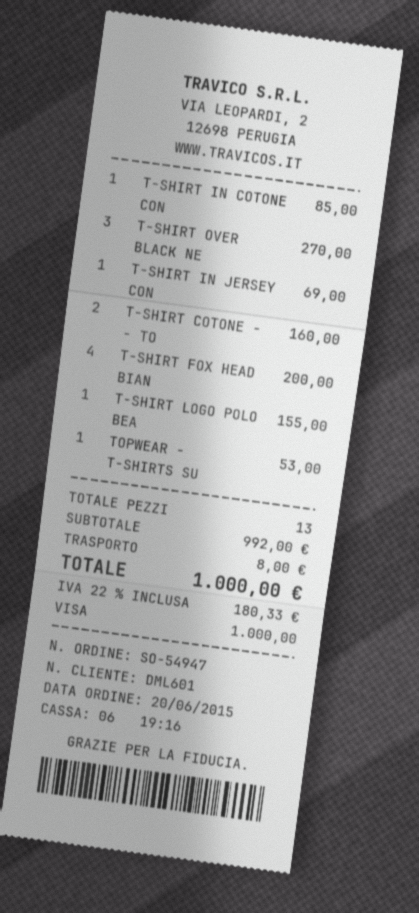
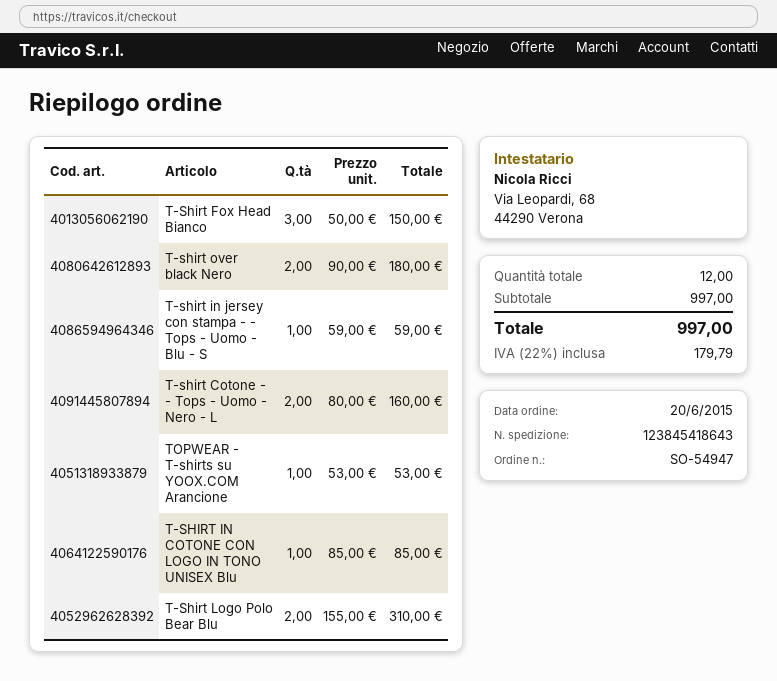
T-SHIRT OVER BLACK NE: 3 for 270.00 -> 2 for 180.00
T-SHIRT IN JERSEY CON: 1 for 69.00 -> 1 for 59.00
T-SHIRT FOX HEAD BIAN: 4 for 200.00 -> 3 for 150.00
T-SHIRT LOGO POLO BEA: 1 for 155.00 -> 2 for 310.00
total quantity: 13 -> 12
subtotal: 992.00 -> 997.00
shipping: 8.00 -> none
tax: 22% = 180.33 -> 22% = 179.79
total: 1000.00 -> 997.00

